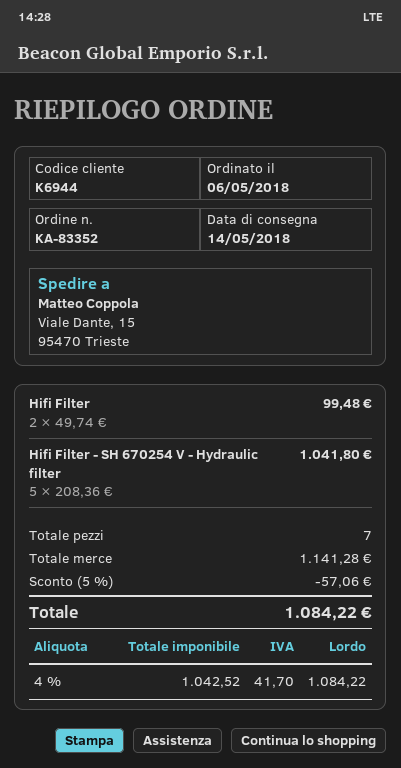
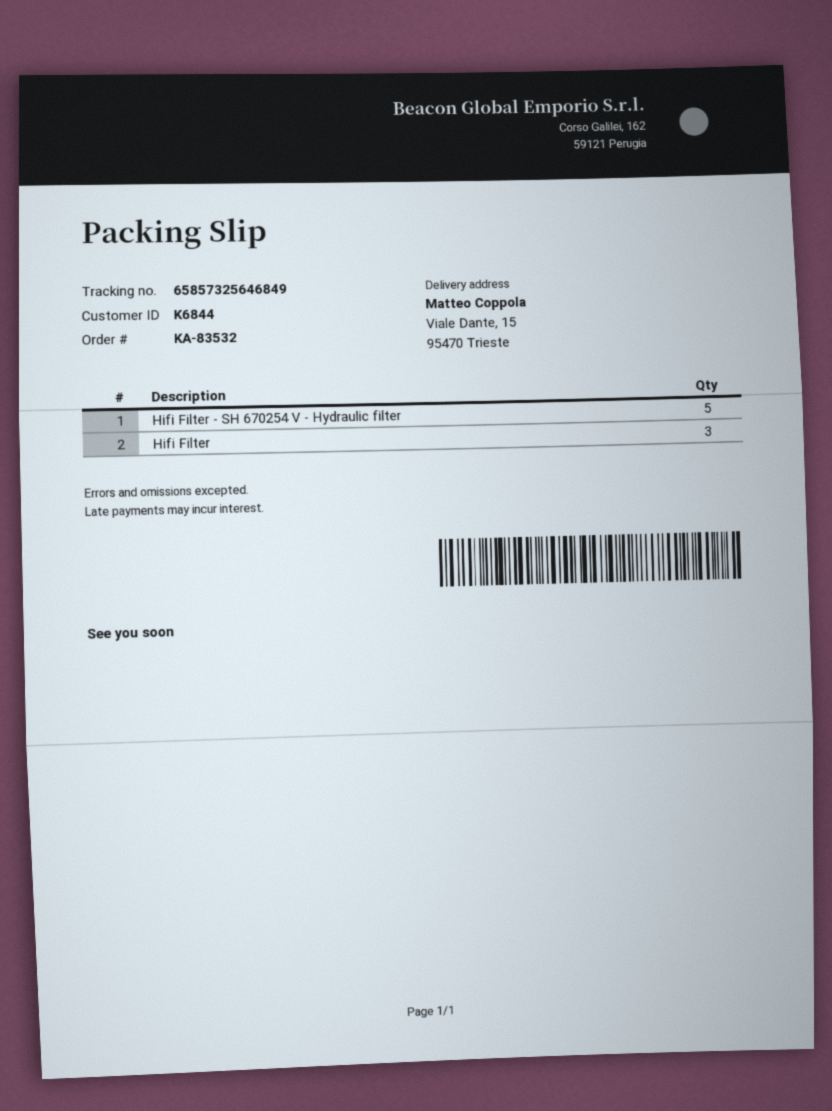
order number: KA-83352 -> KA-83532
customer number: K6944 -> K6844
Hifi Filter: 2 -> 3

